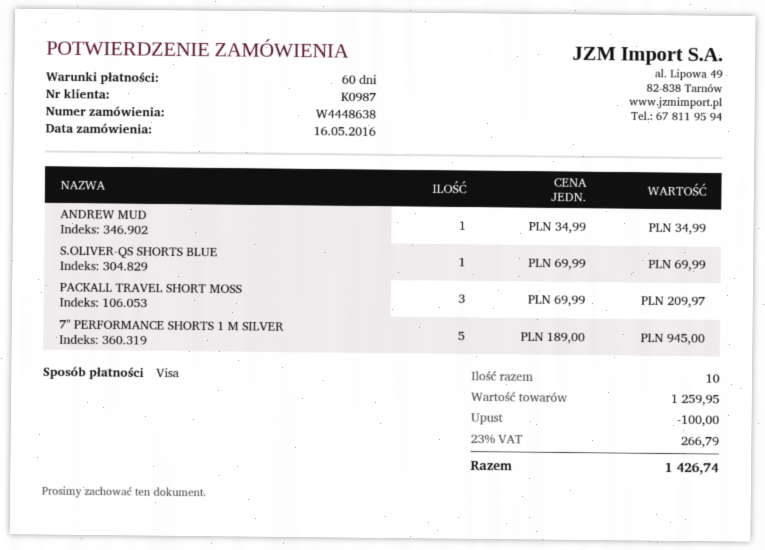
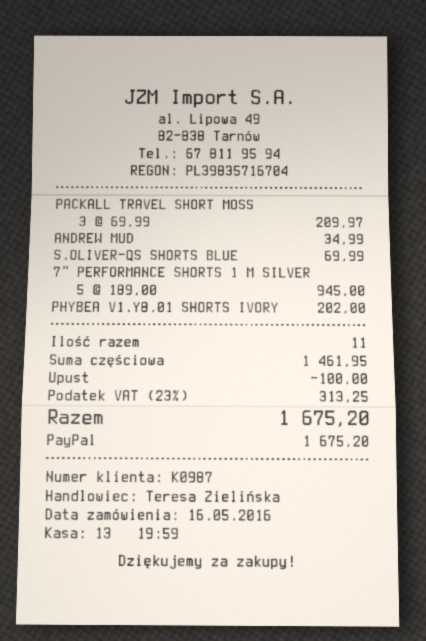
payment method: Visa -> PayPal
PHYBEA V1.Y8.01 SHORTS IVORY: none -> 1 x 202.00 = 202.00
total quantity: 10 -> 11
subtotal: 1259.95 -> 1461.95
tax: 23% = 266.79 -> 23% = 313.25
total: 1426.74 -> 1675.20

